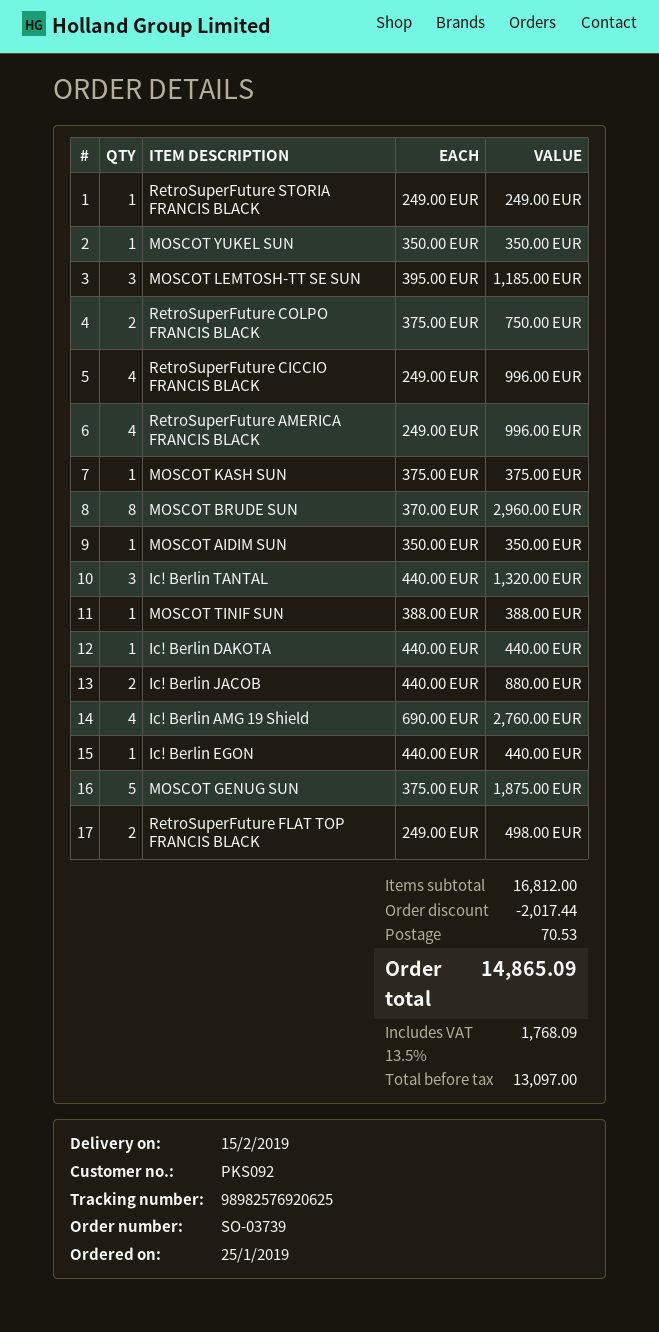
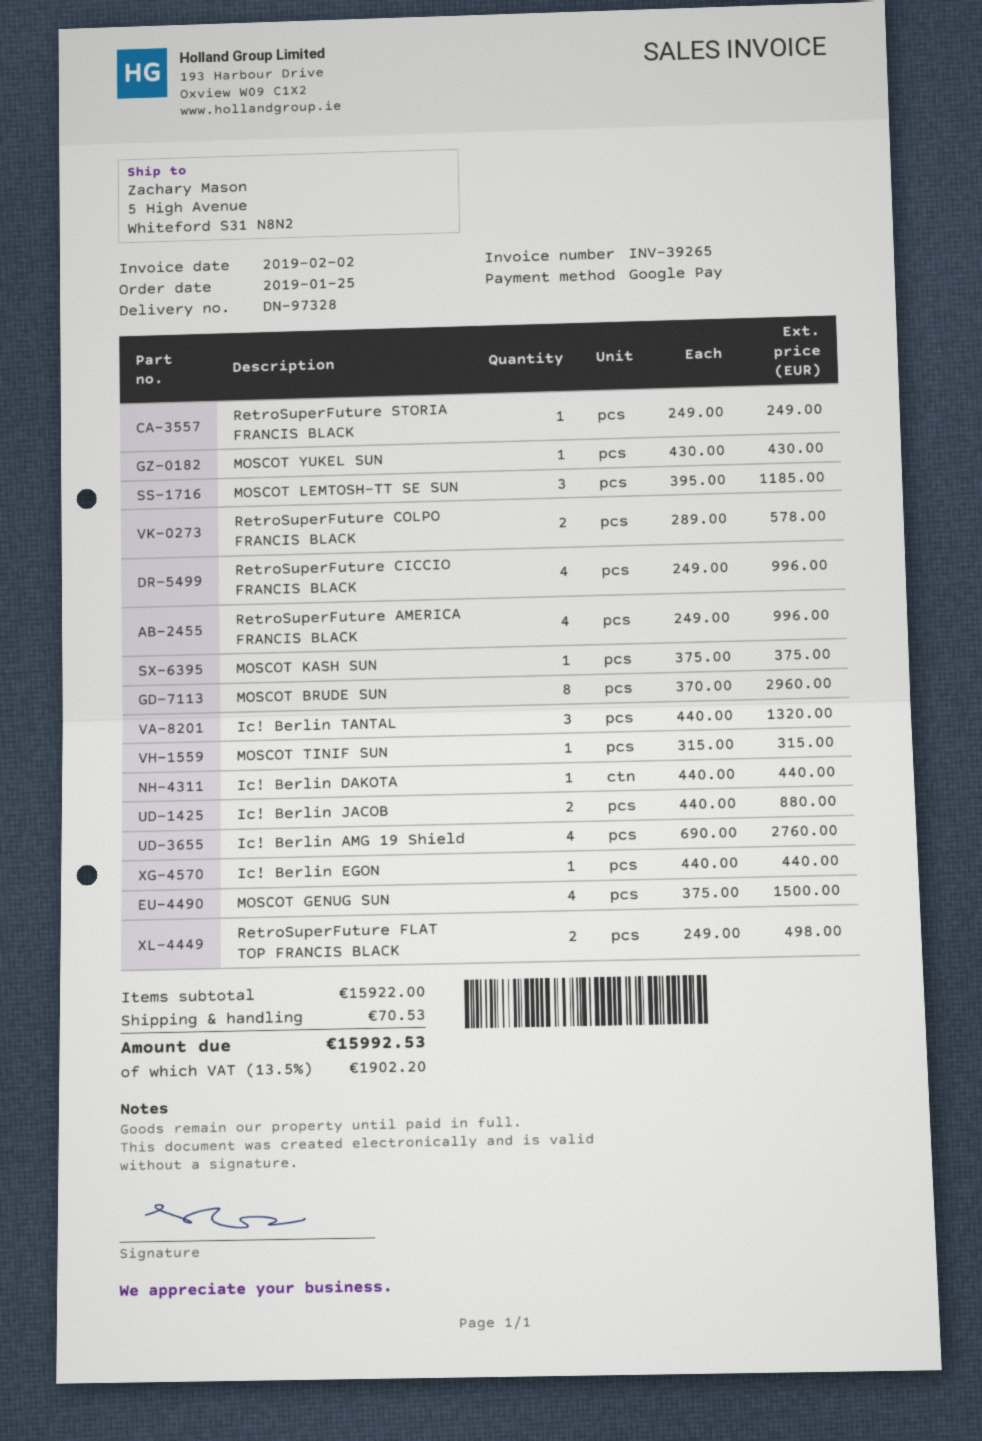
MOSCOT YUKEL SUN: 1 x 350.00 = 350.00 -> 1 x 430.00 = 430.00
RetroSuperFuture COLPO FRANCIS BLACK: 2 x 375.00 = 750.00 -> 2 x 289.00 = 578.00
MOSCOT AIDIM SUN: 1 x 350.00 = 350.00 -> none
MOSCOT TINIF SUN: 1 x 388.00 = 388.00 -> 1 x 315.00 = 315.00
MOSCOT GENUG SUN: 5 x 375.00 = 1875.00 -> 4 x 375.00 = 1500.00
subtotal: 16812.00 -> 15922.00
discount: 2017.44 -> none
tax: 13.5% = 1768.09 -> 13.5% = 1902.20
total: 14865.09 -> 15992.53

